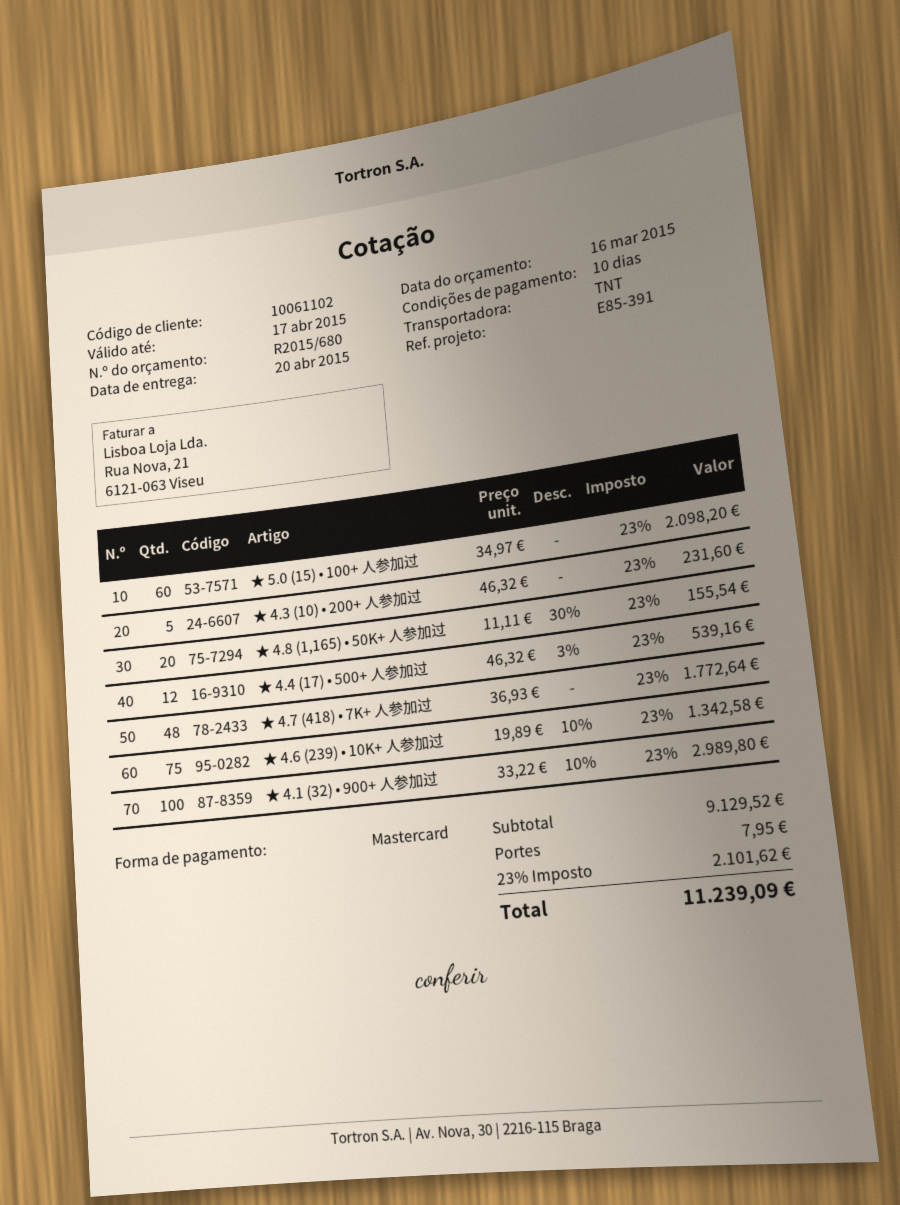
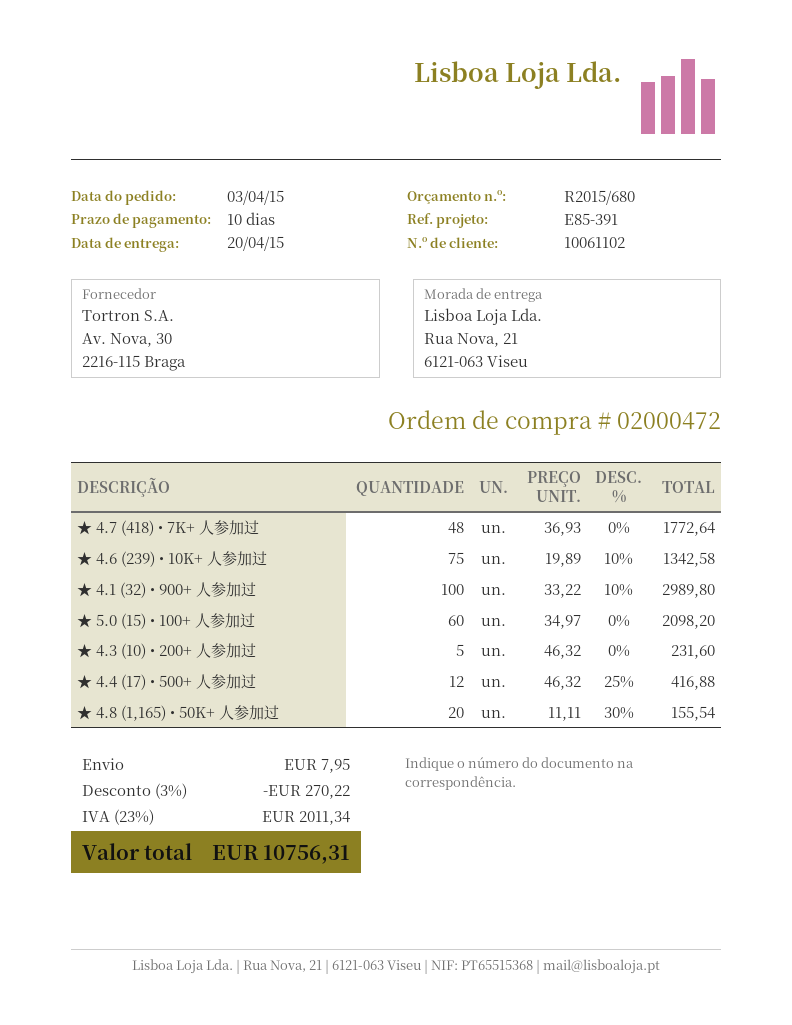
★ 4.4 (17) • 500+ 人参加过: 12 x 46.32 - 3% = 539.16 -> 12 x 46.32 - 25% = 416.88
discount: none -> 3% = 270.22
tax: 23% = 2101.62 -> 23% = 2011.34
total: 11239.09 -> 10756.31

